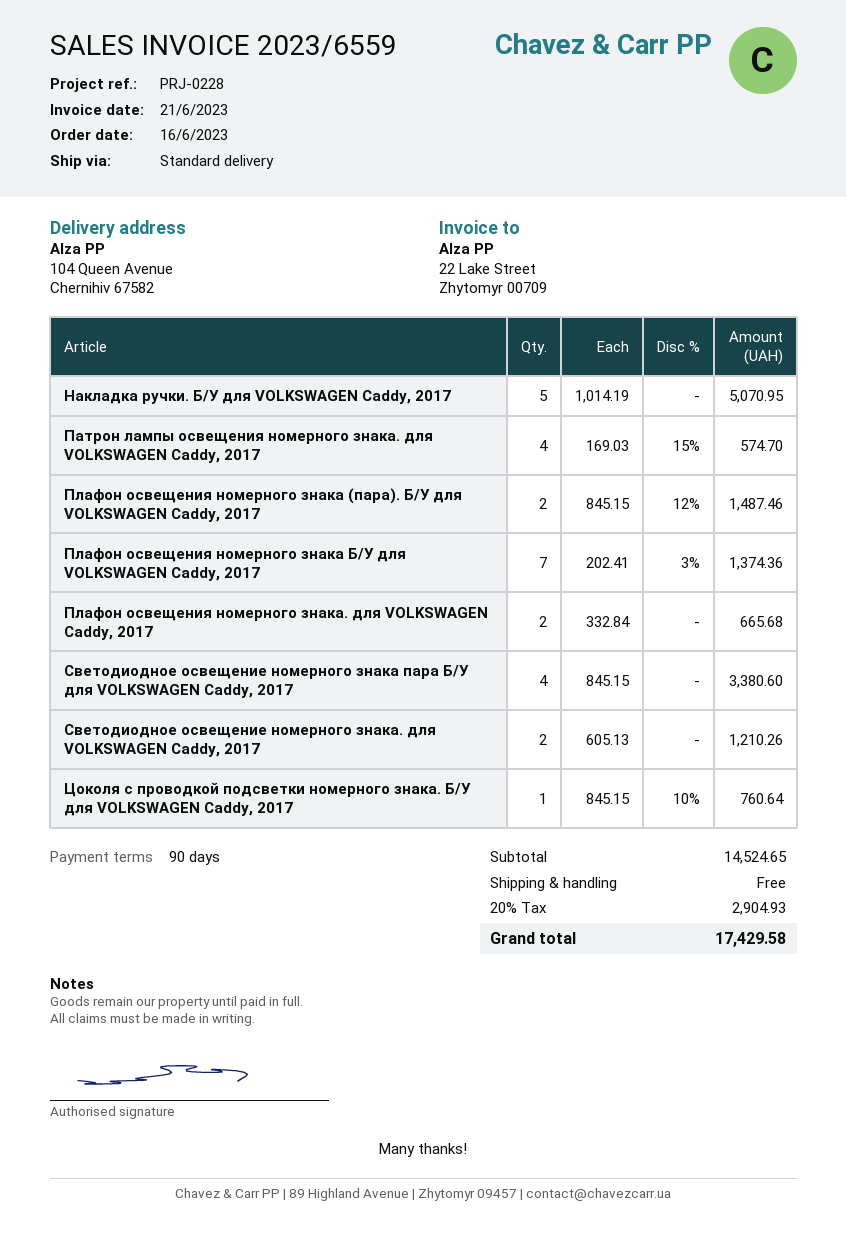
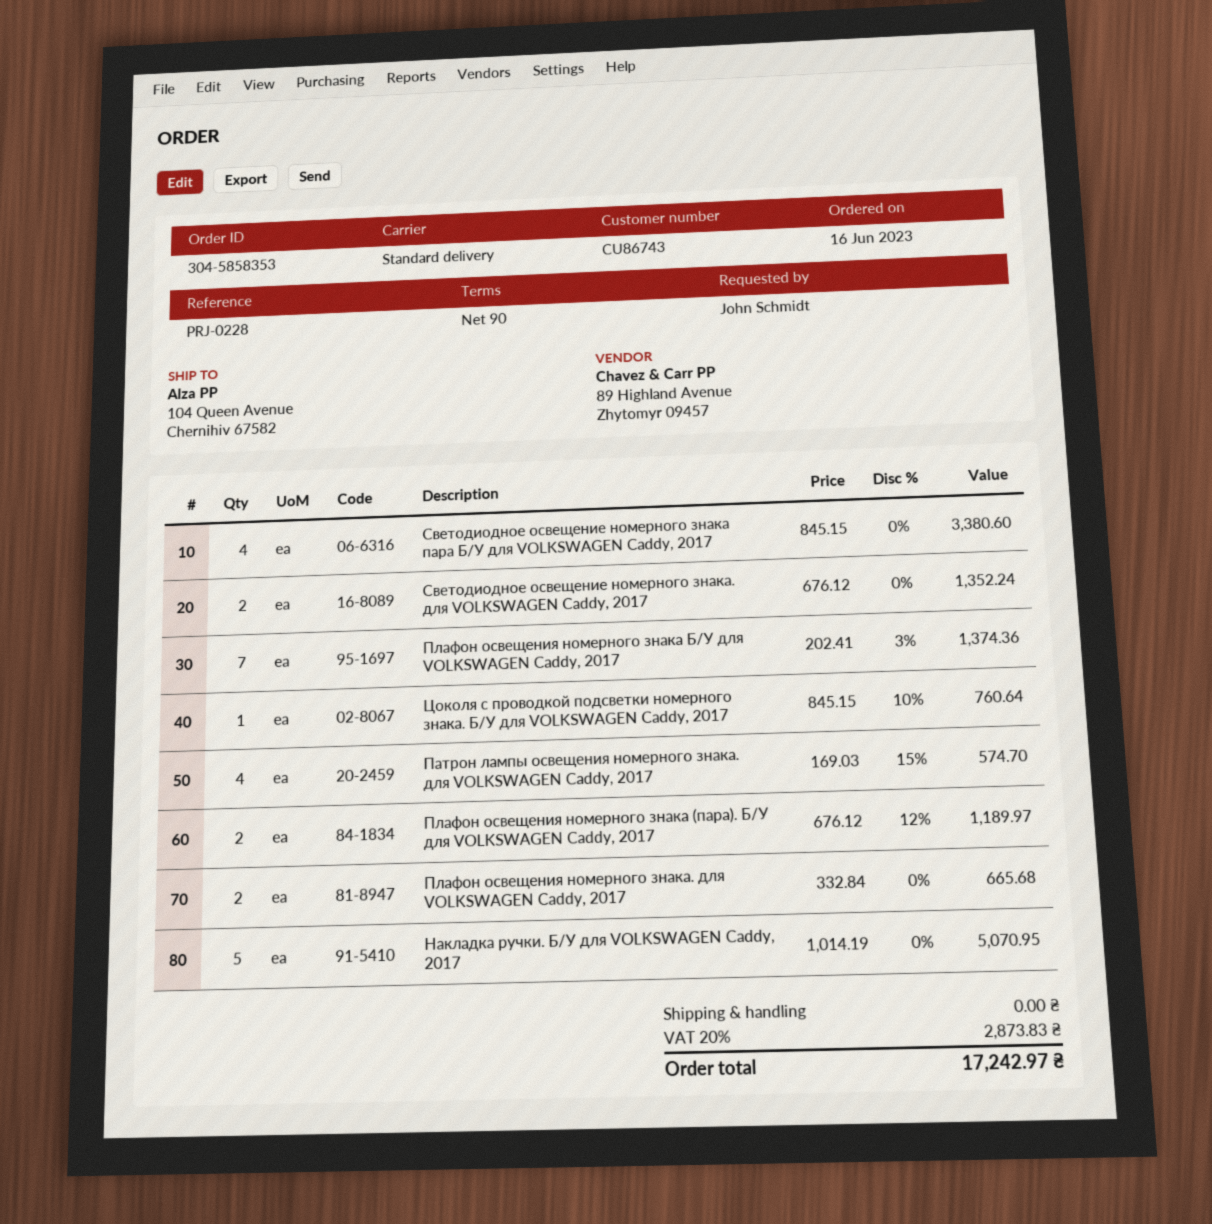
Плафон освещения номерного знака (пара). Б/У для VOLKSWAGEN Caddy, 2017: 2 x 845.15 - 12% = 1487.46 -> 2 x 676.12 - 12% = 1189.97
Светодиодное освещение номерного знака. для VOLKSWAGEN Caddy, 2017: 2 x 605.13 = 1210.26 -> 2 x 676.12 = 1352.24
tax: 20% = 2904.93 -> 20% = 2873.83
total: 17429.58 -> 17242.97

